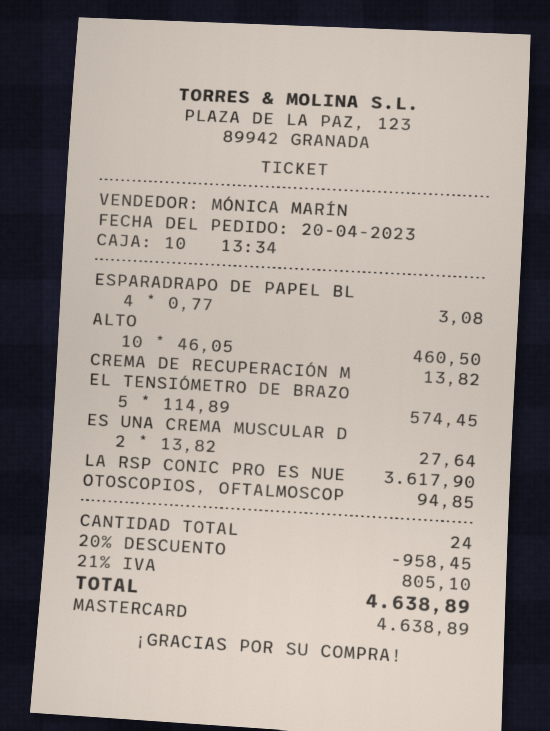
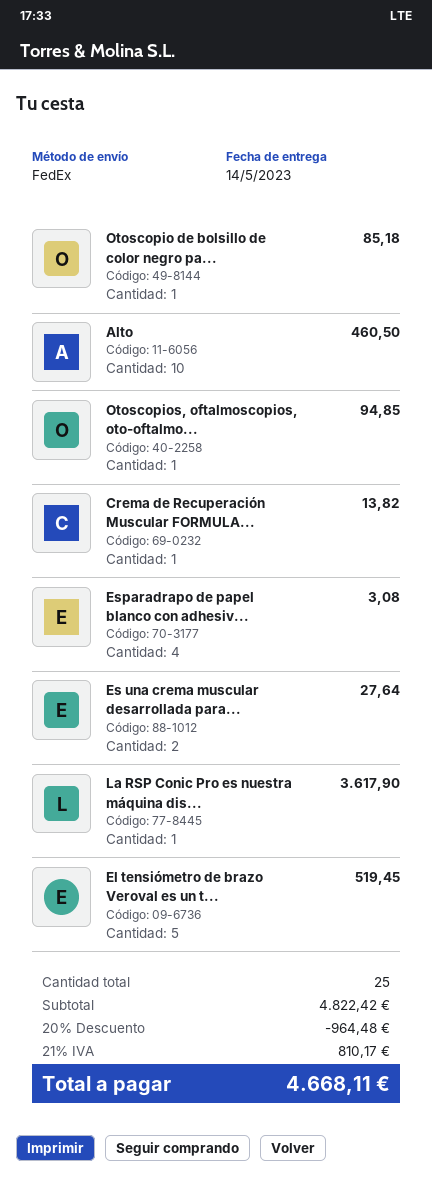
EL TENSIÓMETRO DE BRAZO: 5 for 574.45 -> 5 for 519.45
Otoscopio de bolsillo de color negro pa...: none -> 1 for 85.18
total quantity: 24 -> 25
discount: 20% = 958.45 -> 20% = 964.48
tax: 21% = 805.10 -> 21% = 810.17
total: 4638.89 -> 4668.11

